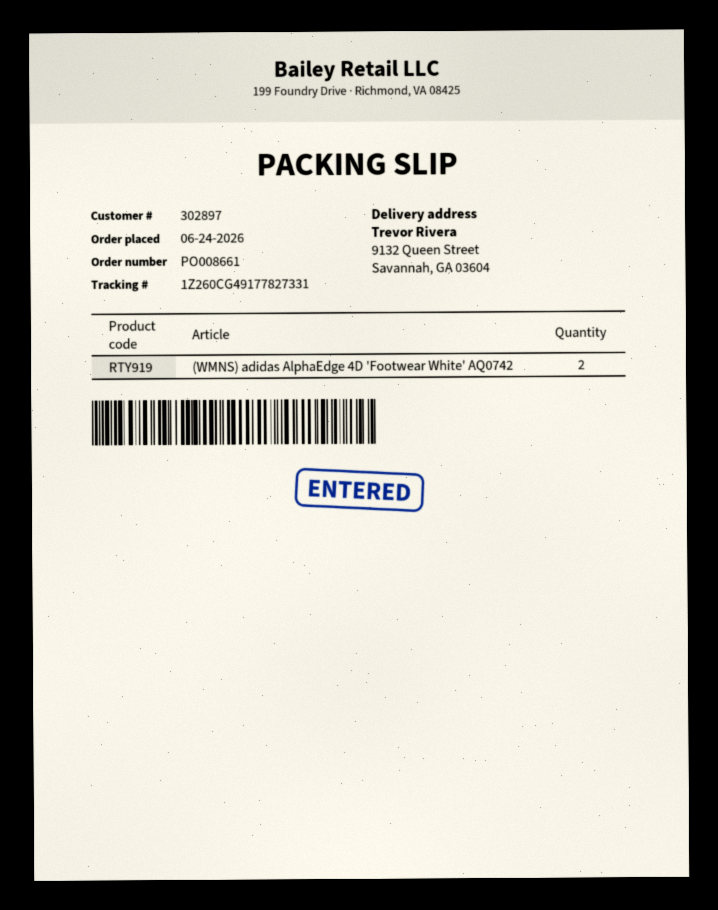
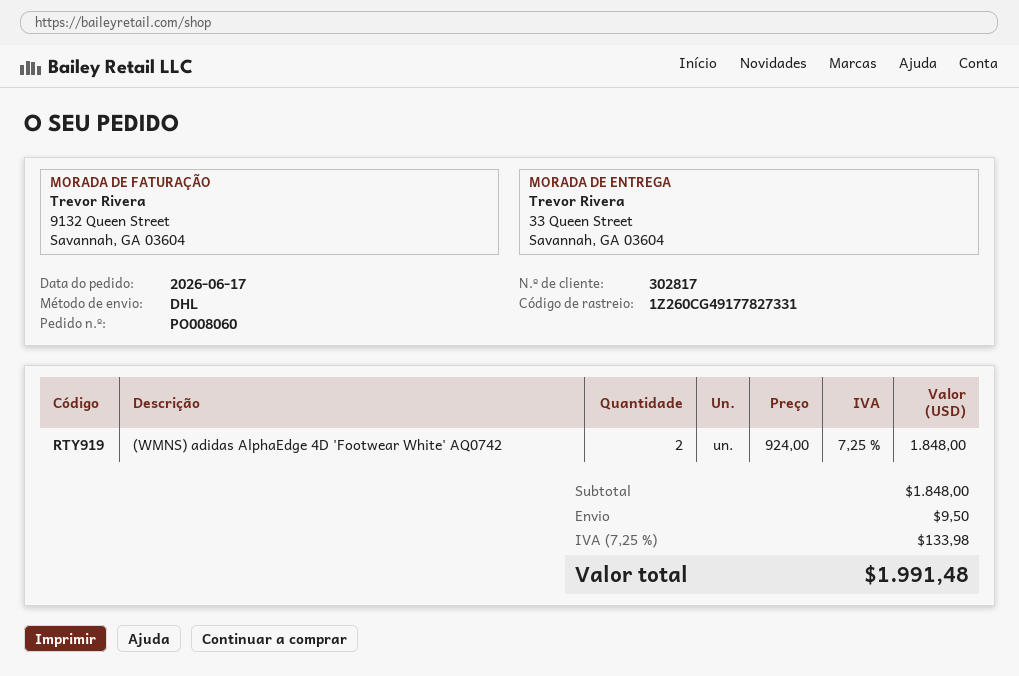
order number: PO008661 -> PO008060
order date: 2026-06-24 -> 2026-06-17
customer number: 302897 -> 302817
ship to: 9132 Queen Street, Savannah, GA 03604 -> 33 Queen Street, Savannah, GA 03604

